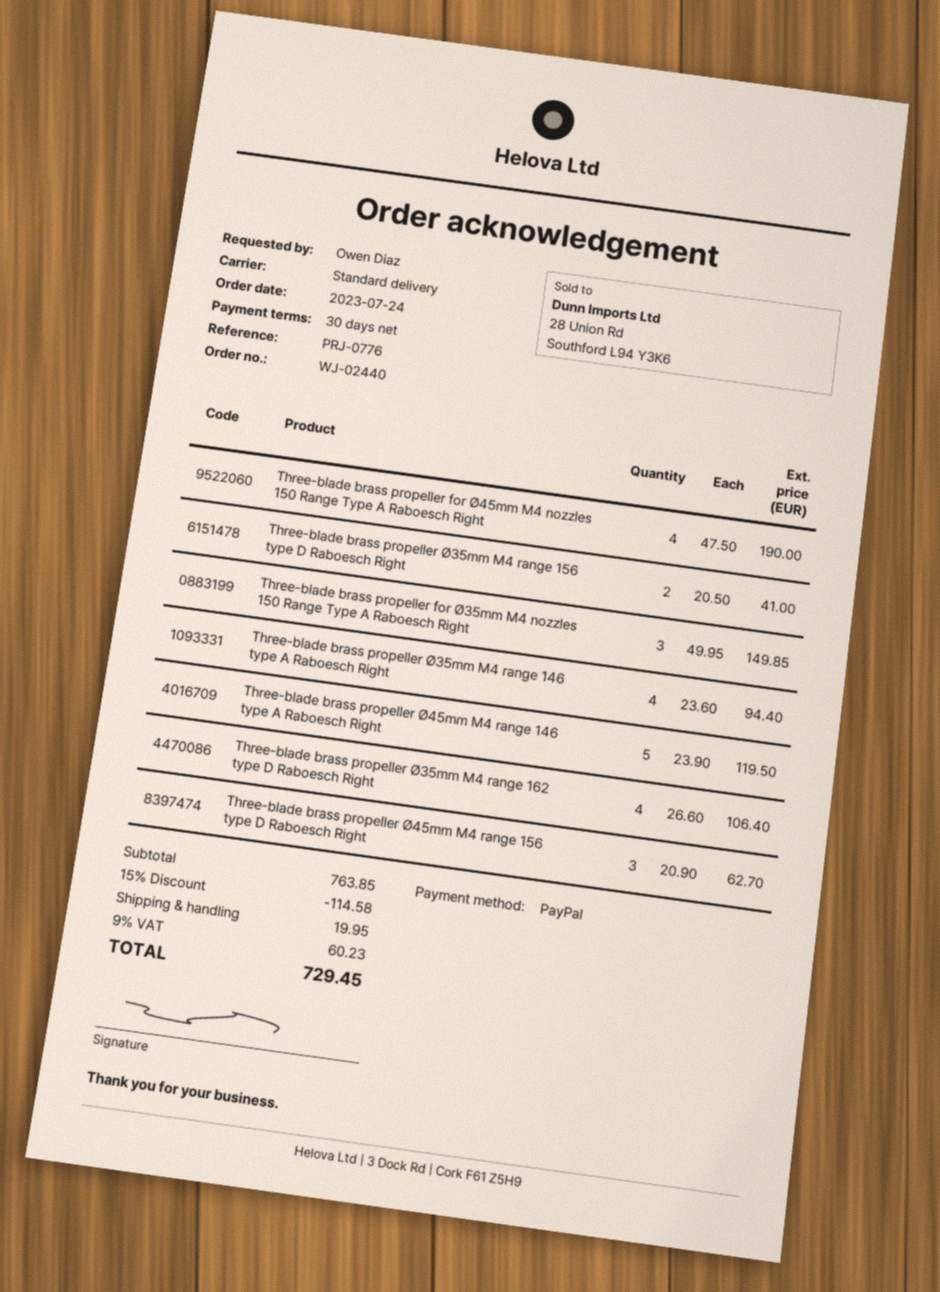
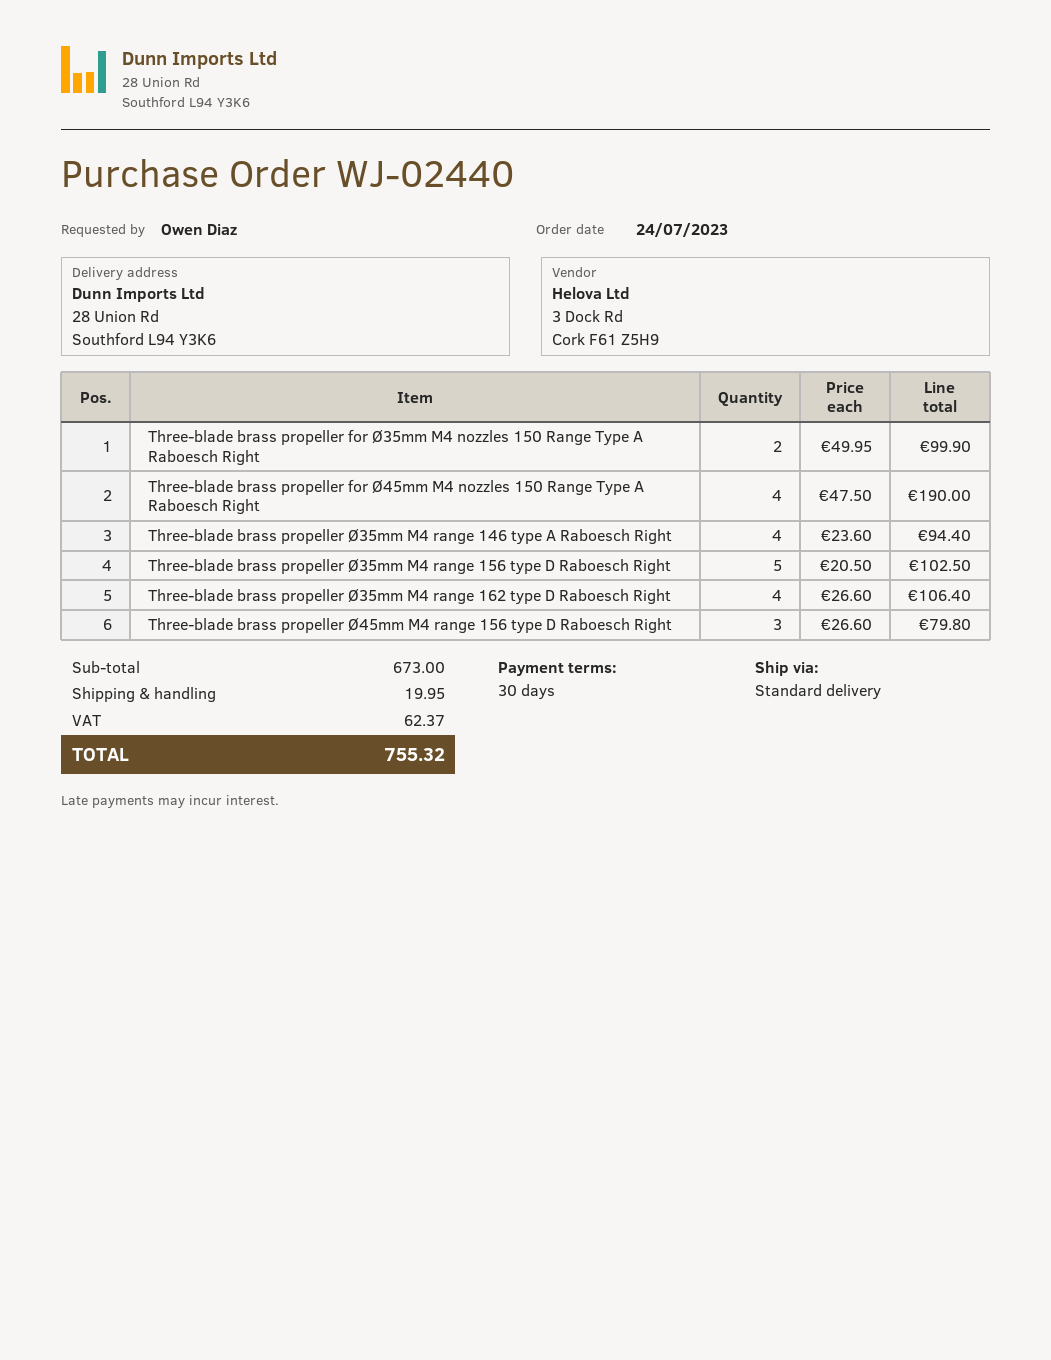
Three-blade brass propeller Ø35mm M4 range 156 type D Raboesch Right: 2 x 20.50 = 41.00 -> 5 x 20.50 = 102.50
Three-blade brass propeller for Ø35mm M4 nozzles 150 Range Type A Raboesch Right: 3 x 49.95 = 149.85 -> 2 x 49.95 = 99.90
Three-blade brass propeller Ø45mm M4 range 146 type A Raboesch Right: 5 x 23.90 = 119.50 -> none
Three-blade brass propeller Ø45mm M4 range 156 type D Raboesch Right: 3 x 20.90 = 62.70 -> 3 x 26.60 = 79.80
subtotal: 763.85 -> 673.00
discount: 15% = 114.58 -> none
tax: 60.23 -> 62.37
total: 729.45 -> 755.32

